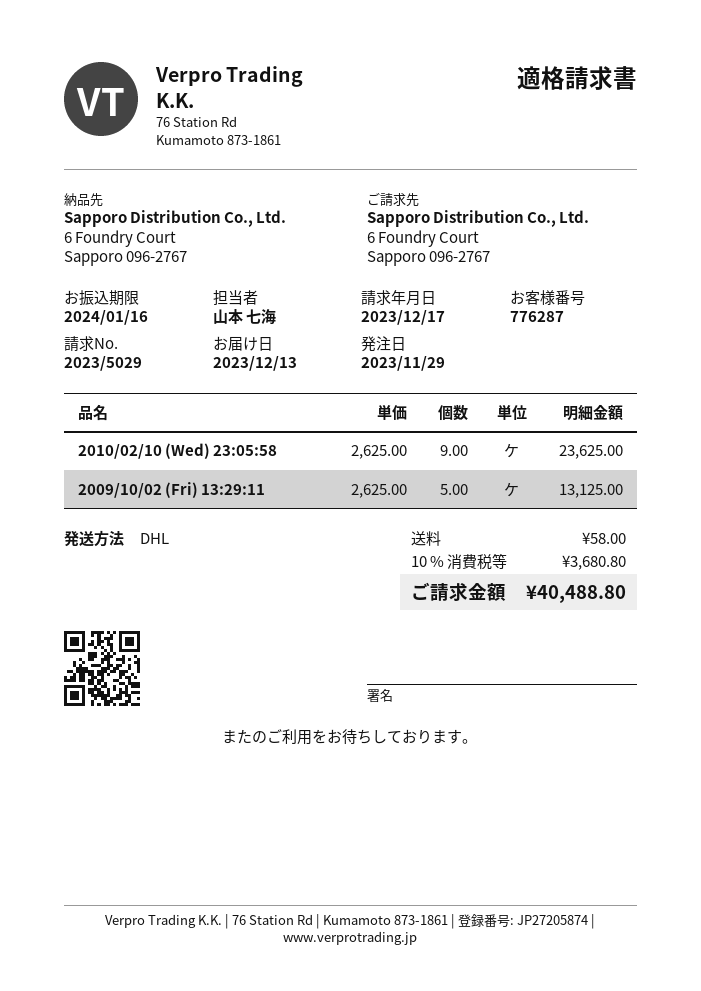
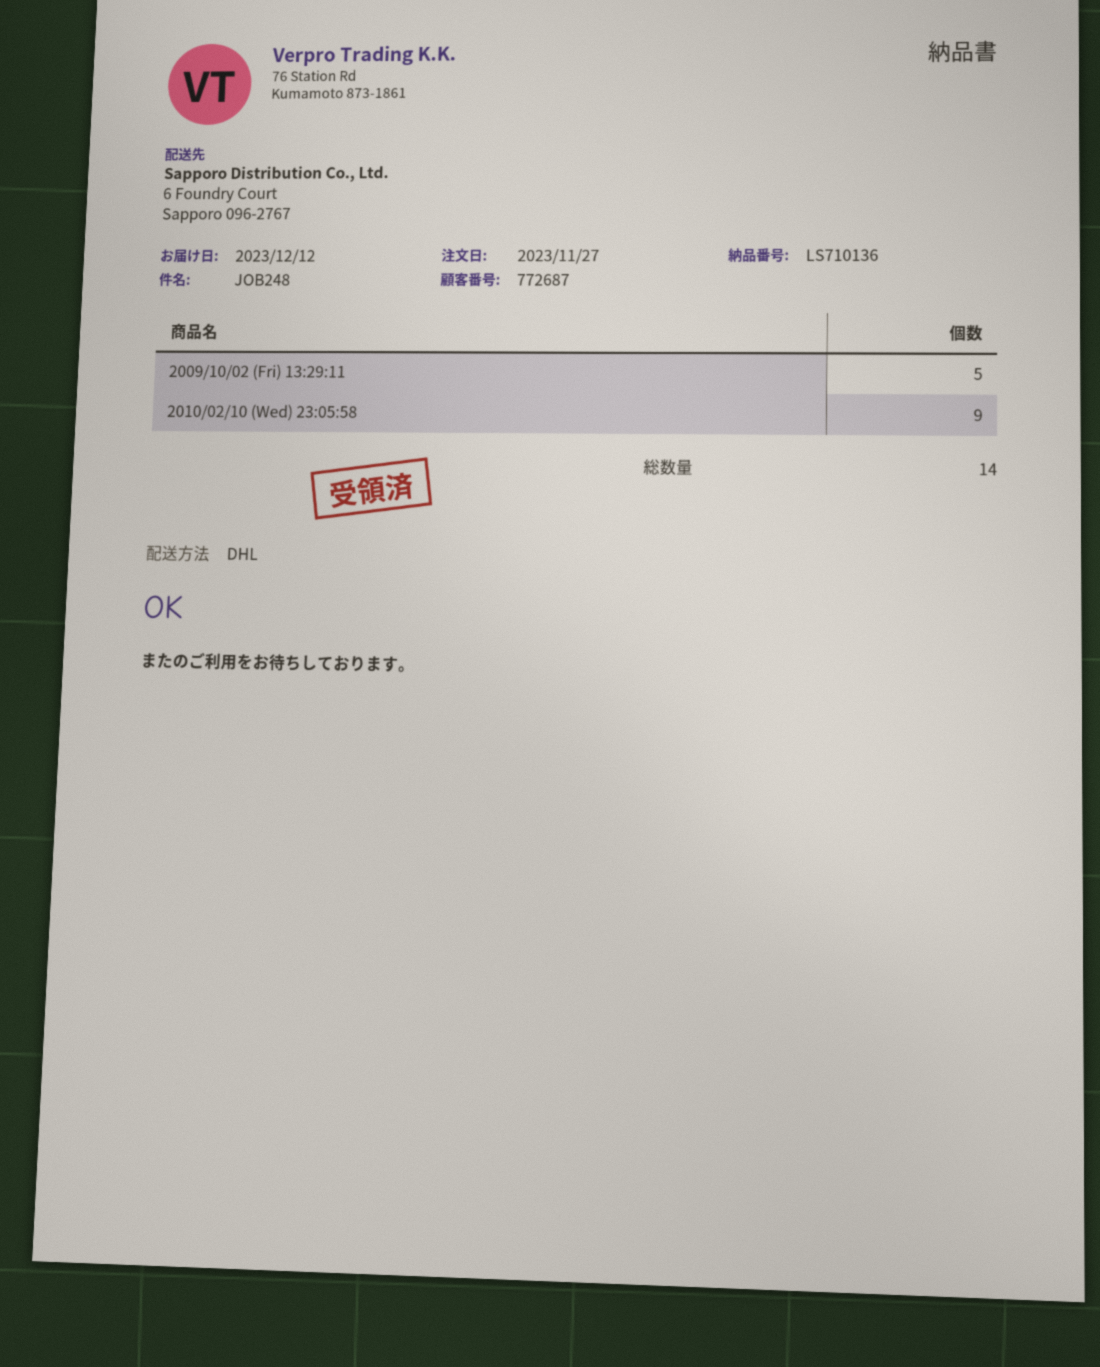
order date: 2023-11-29 -> 2023-11-27
delivery date: 2023-12-13 -> 2023-12-12
customer number: 776287 -> 772687

